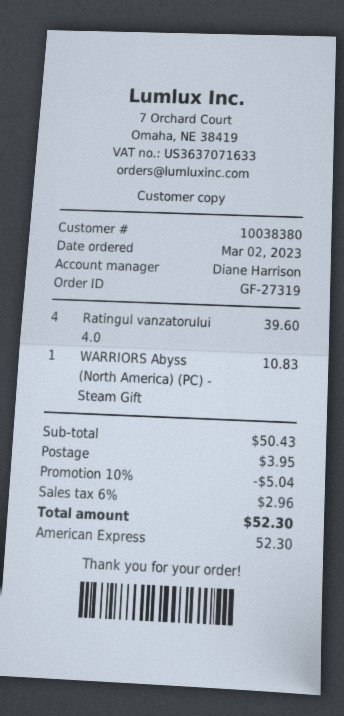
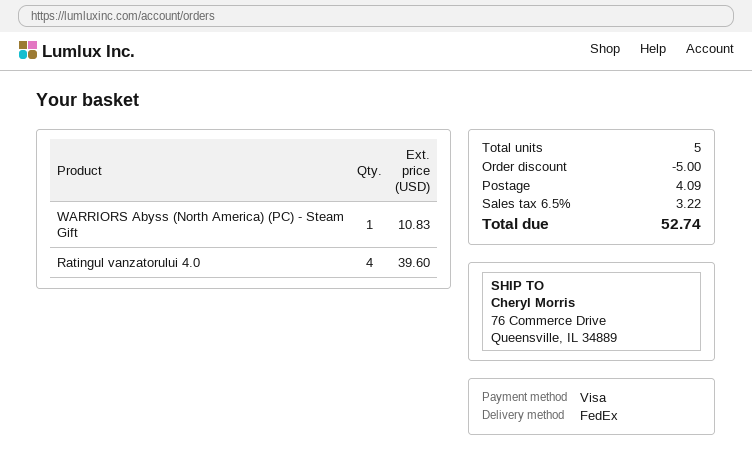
payment method: American Express -> Visa
discount: 5.04 -> 5.00
shipping: 3.95 -> 4.09
tax: 6% = 2.96 -> 6.5% = 3.22
total: 52.30 -> 52.74

